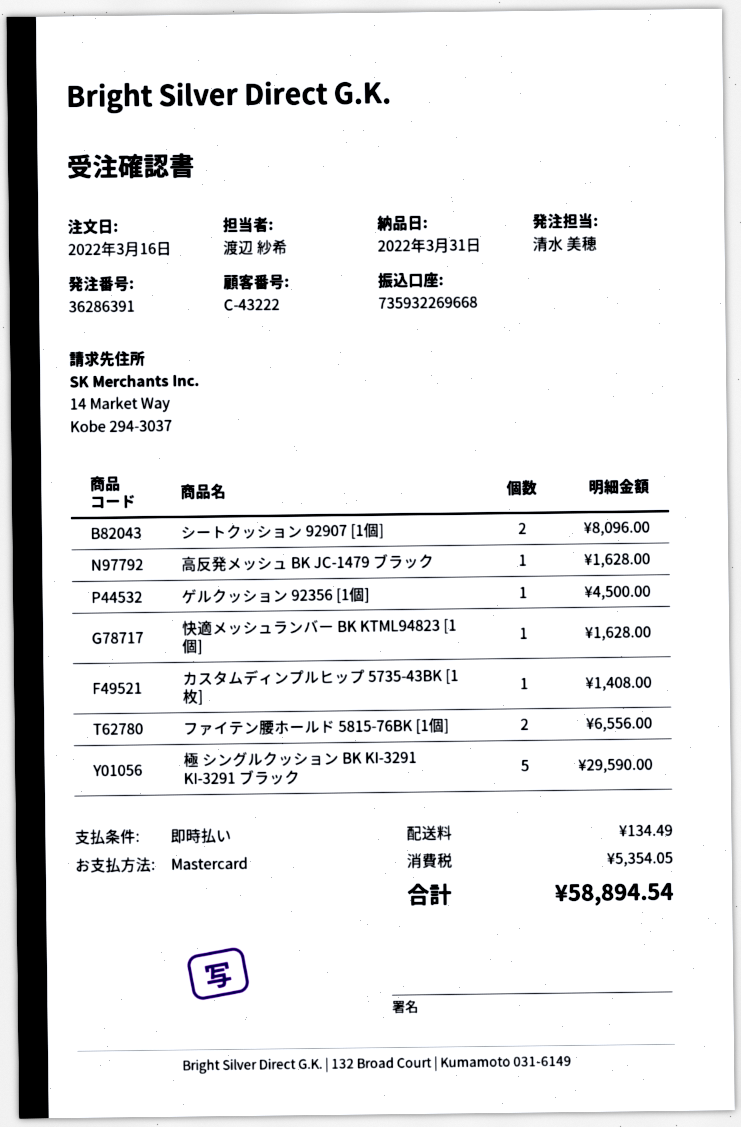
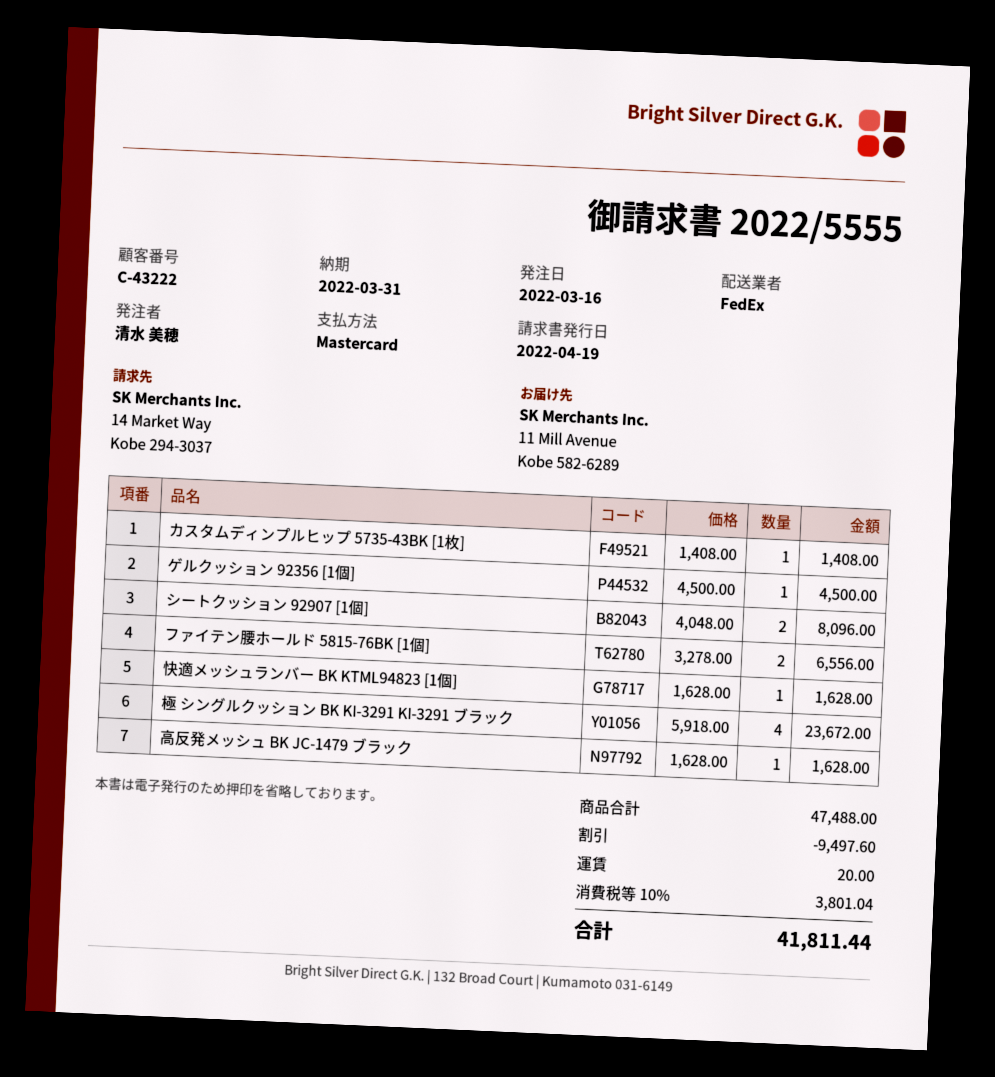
極 シングルクッション BK KI-3291 KI-3291 ブラック: 5 for 29590.00 -> 4 for 23672.00
discount: none -> 9497.60
shipping: 134.49 -> 20.00
tax: 5354.05 -> 3801.04
total: 58894.54 -> 41811.44

